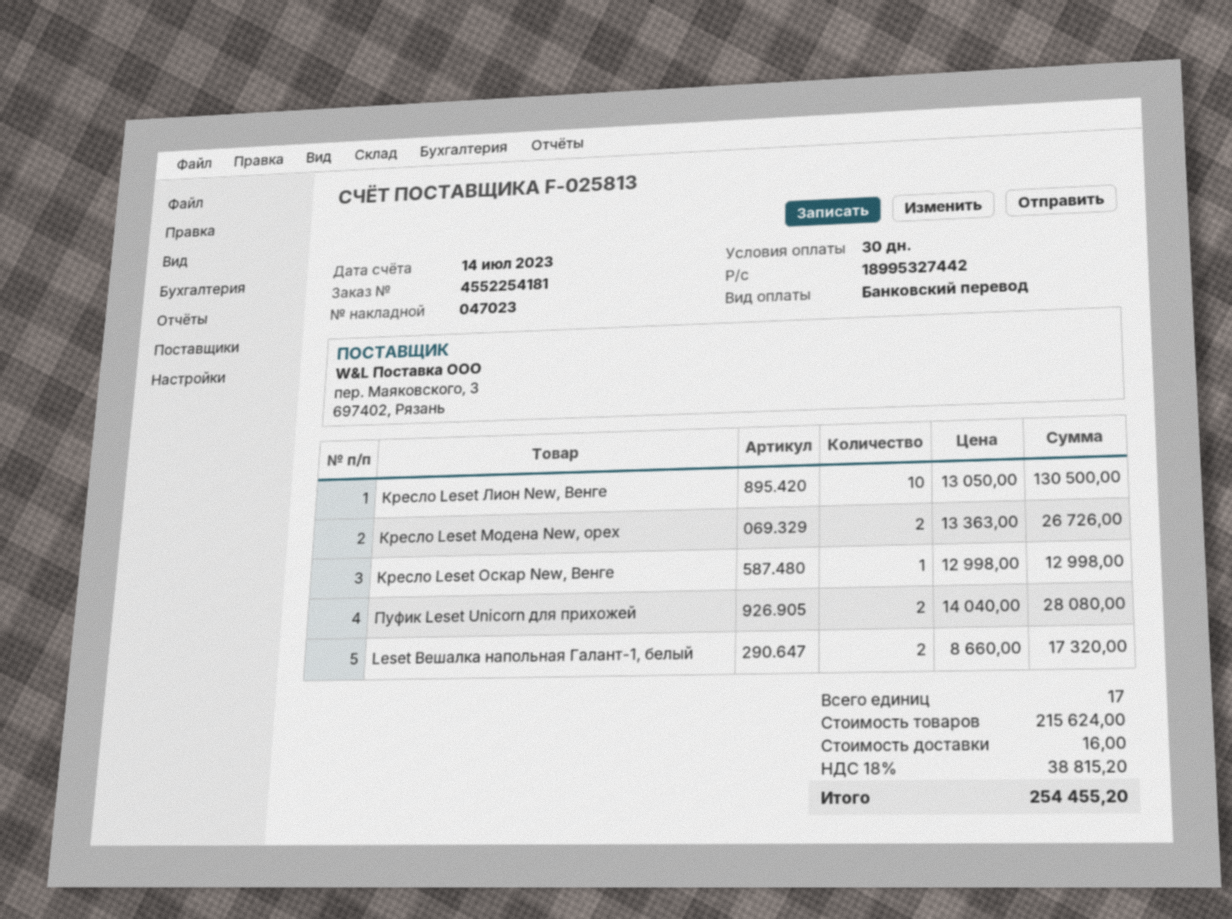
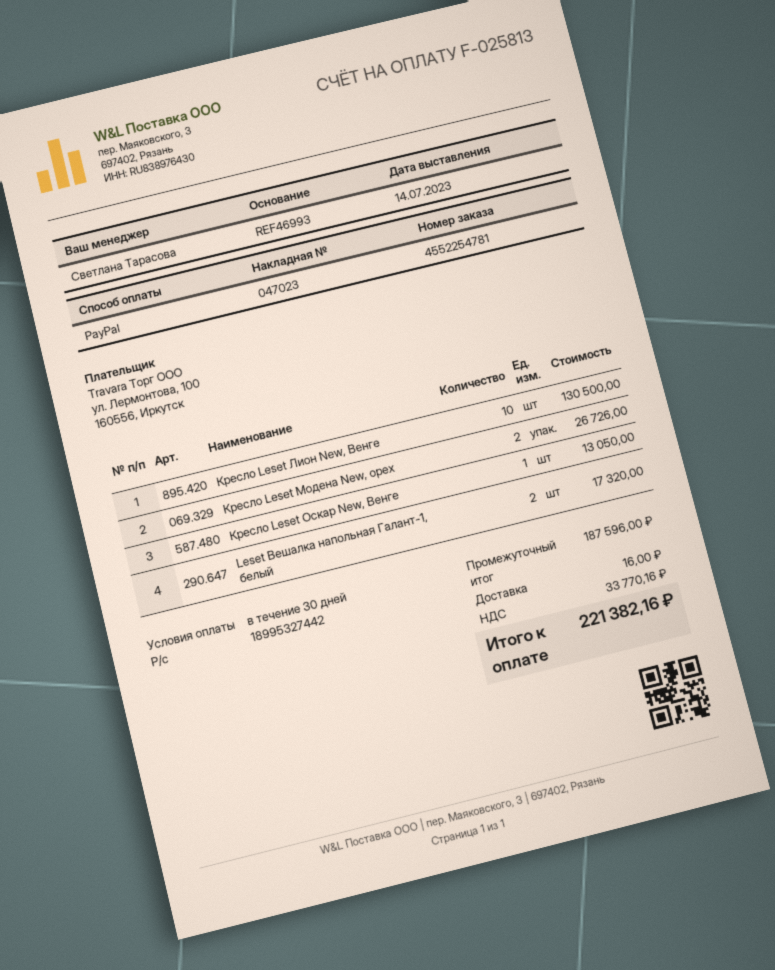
order number: 4552254181 -> 4552254781
payment method: bank transfer -> PayPal
Кресло Leset Оскар New, Венге: 1 for 12998.00 -> 1 for 13050.00
Пуфик Leset Unicorn для прихожей: 2 for 28080.00 -> none
subtotal: 215624.00 -> 187596.00
tax: 38815.20 -> 33770.16
total: 254455.20 -> 221382.16

